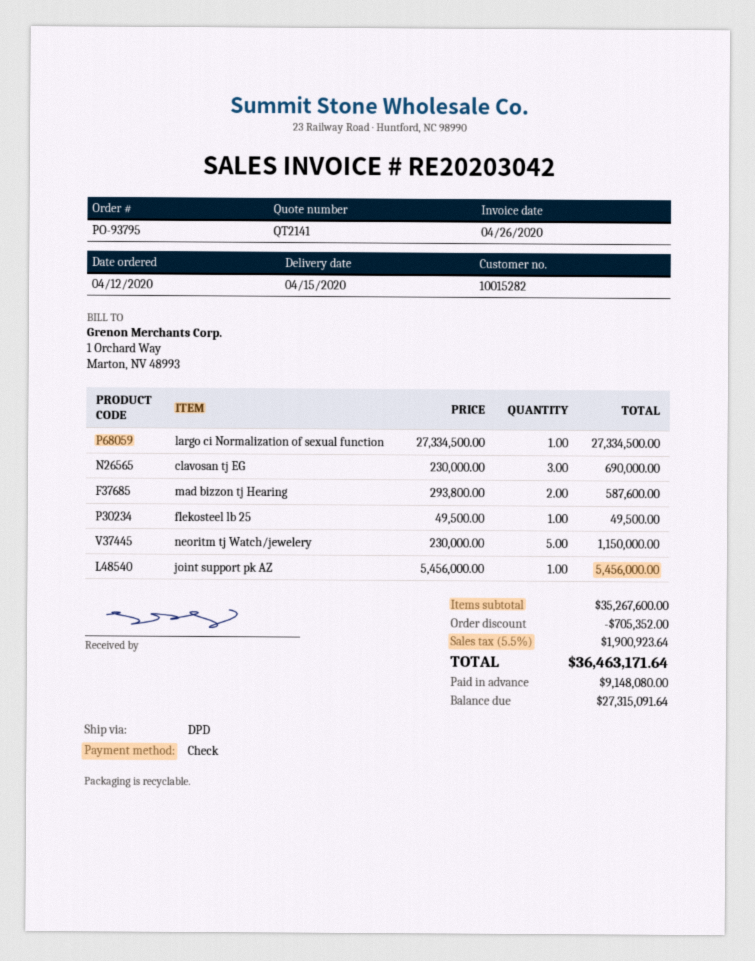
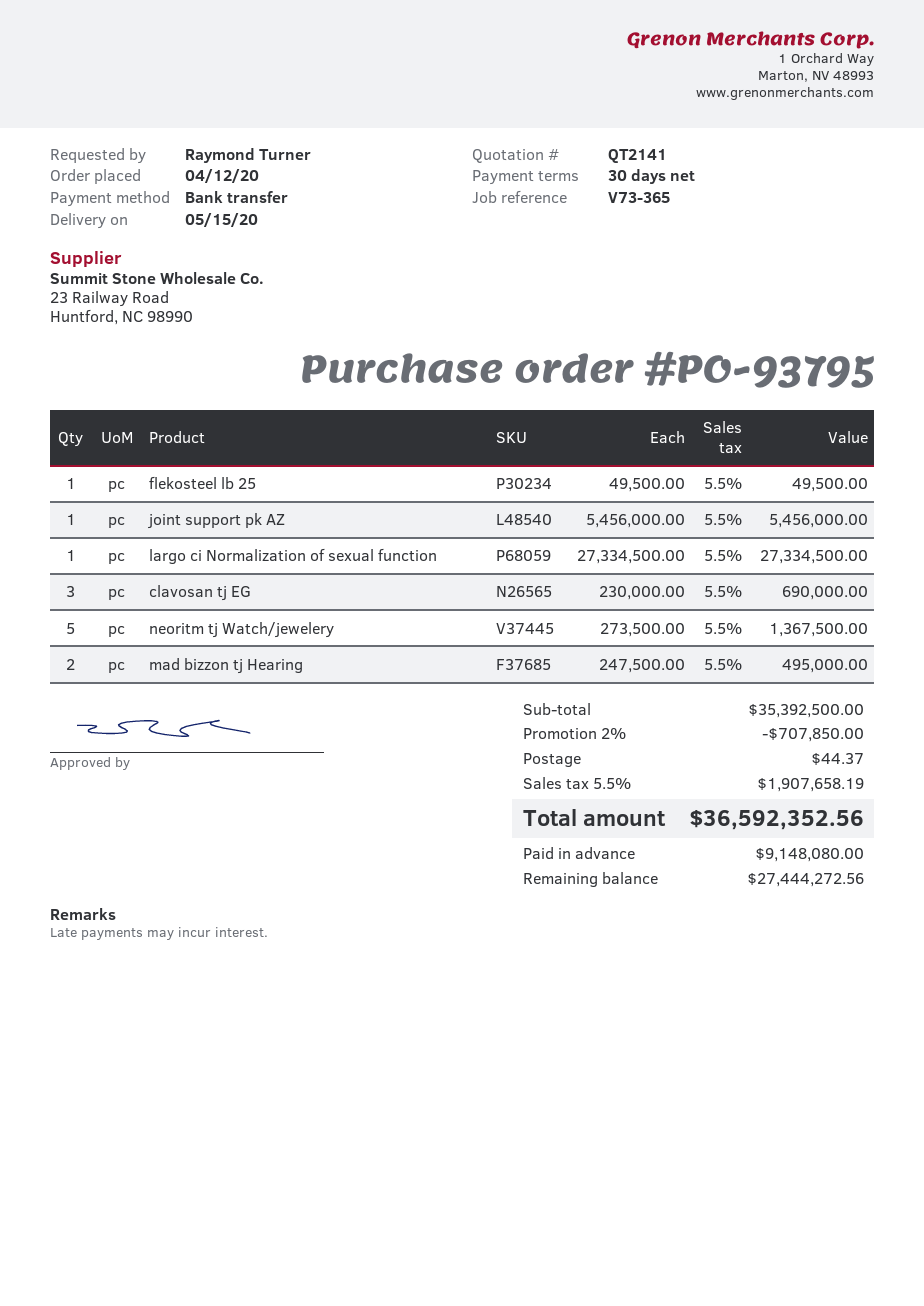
delivery date: 2020-04-15 -> 2020-05-15
payment method: cheque -> bank transfer
mad bizzon tj Hearing: 2 x 293800.00 = 587600.00 -> 2 x 247500.00 = 495000.00
neoritm tj Watch/jewelery: 5 x 230000.00 = 1150000.00 -> 5 x 273500.00 = 1367500.00
subtotal: 35267600.00 -> 35392500.00
discount: 705352.00 -> 707850.00
shipping: none -> 44.37
tax: 5.5% = 1900923.64 -> 5.5% = 1907658.19
total: 36463171.64 -> 36592352.56
balance: 27315091.64 -> 27444272.56

